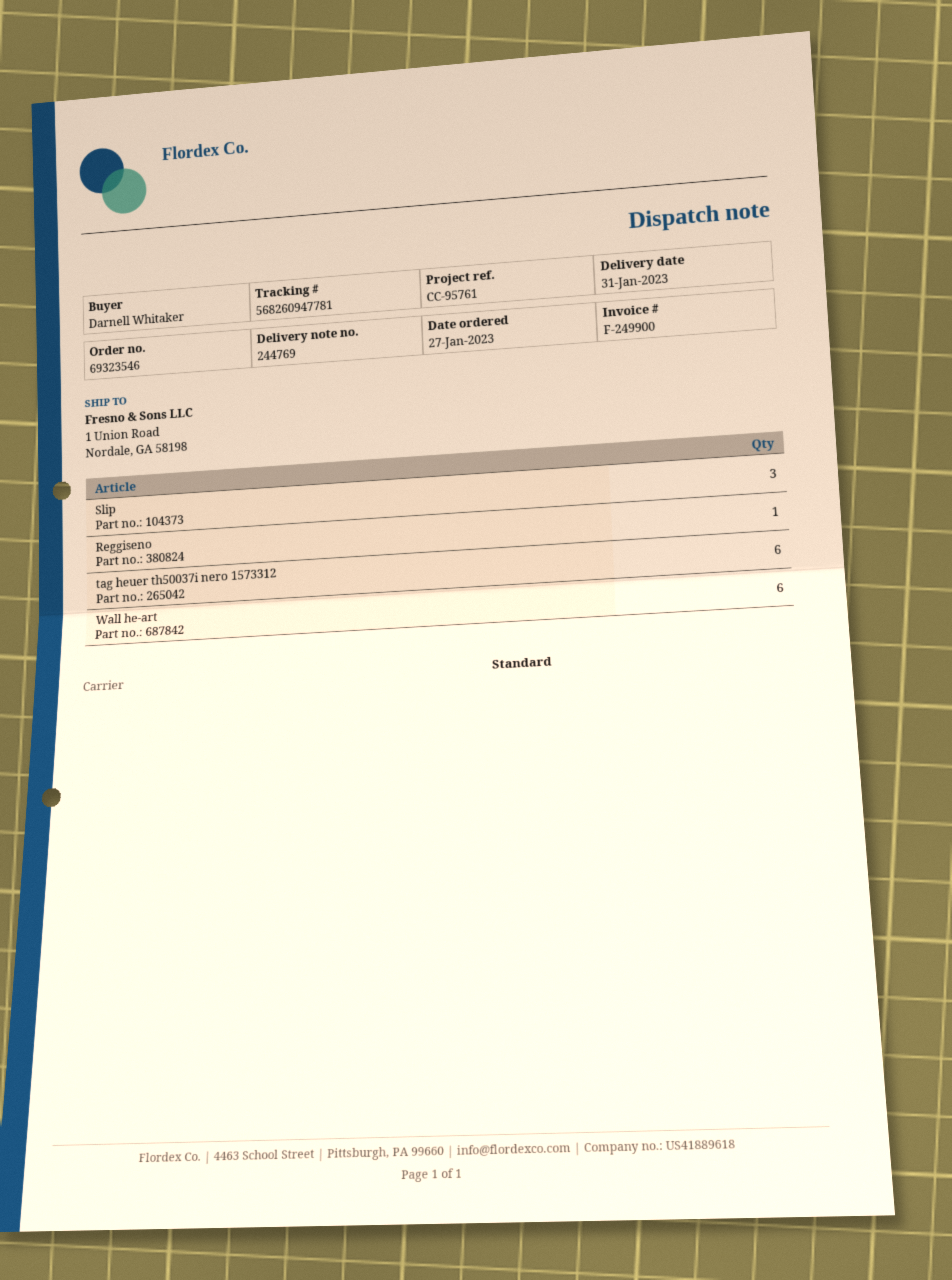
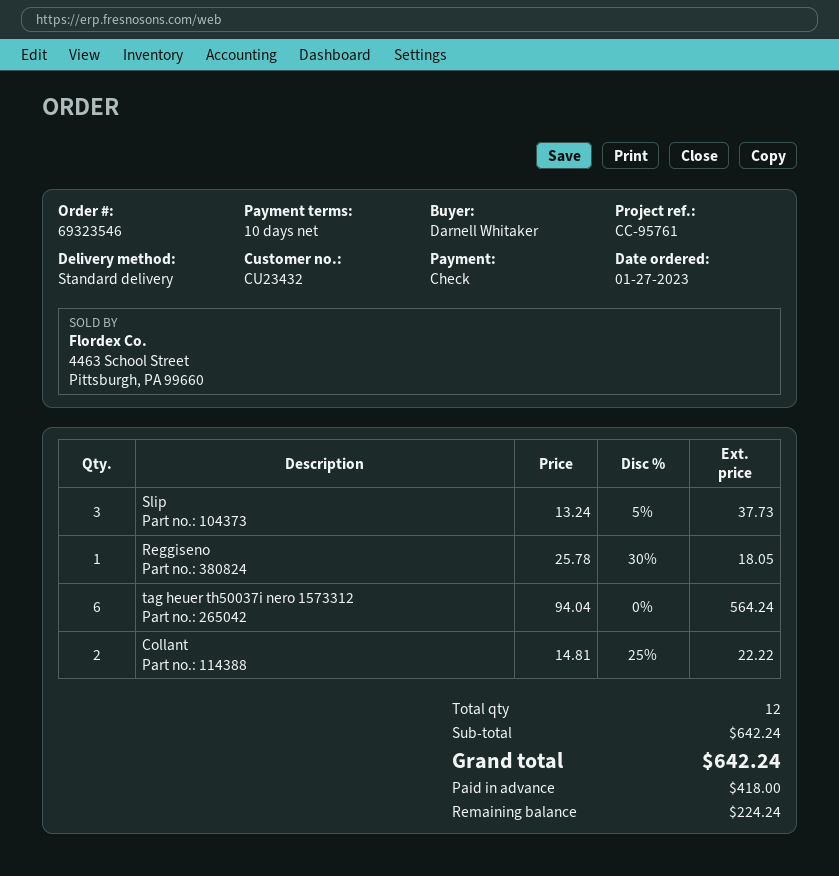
Wall he-art: 6 -> none
Collant: none -> 2

